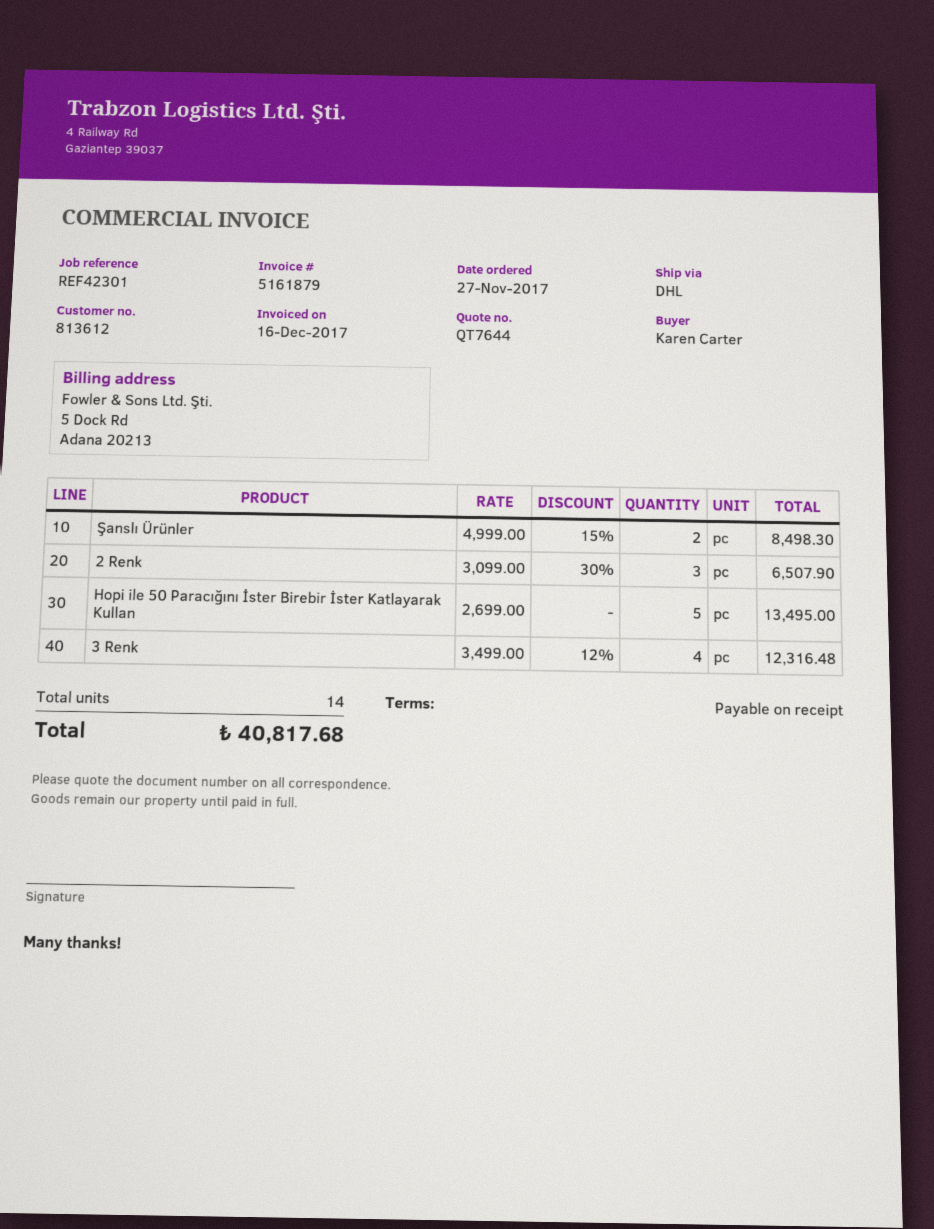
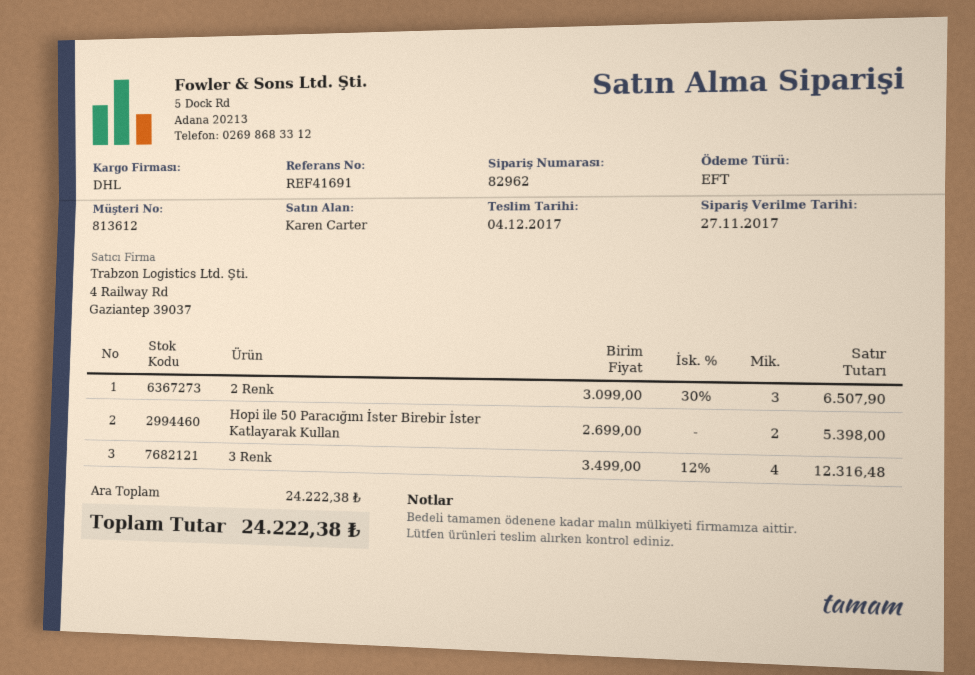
reference: REF42301 -> REF41691
Şanslı Ürünler: 2 x 4999.00 - 15% = 8498.30 -> none
Hopi ile 50 Paracığını İster Birebir İster Katlayarak Kullan: 5 x 2699.00 = 13495.00 -> 2 x 2699.00 = 5398.00
total: 40817.68 -> 24222.38

